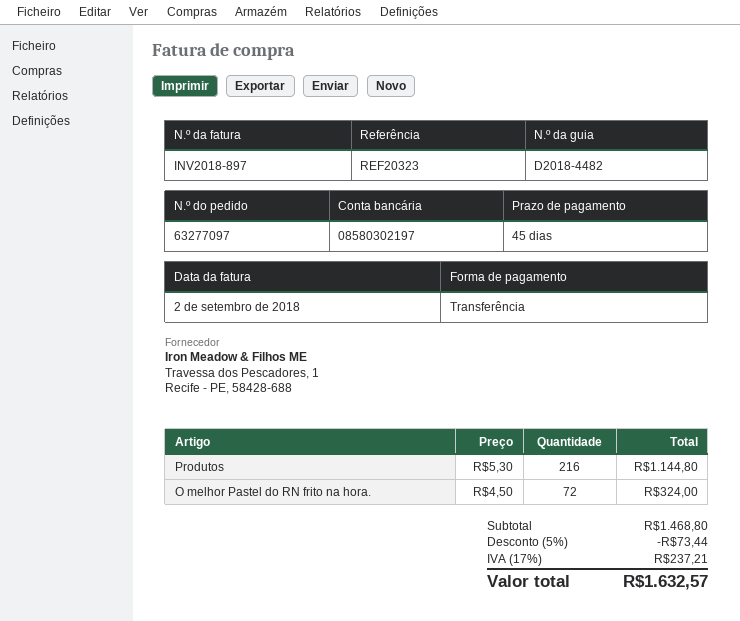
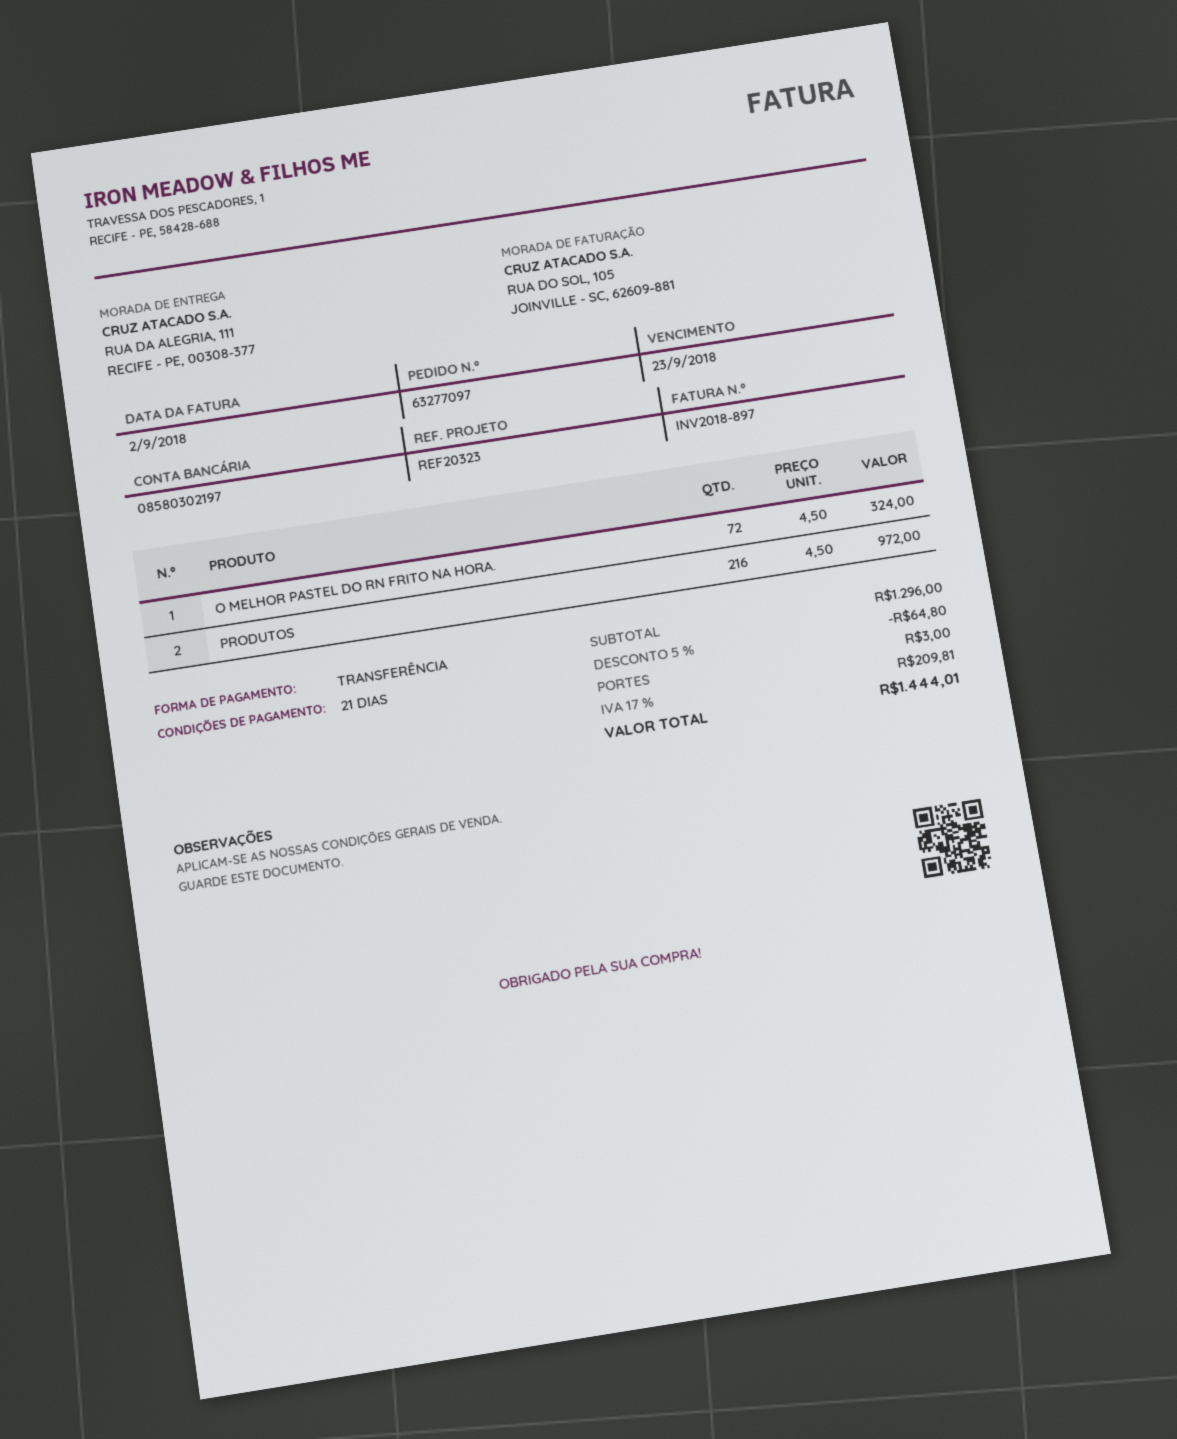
payment terms: 45 days -> 21 days
Produtos: 216 x 5.30 = 1144.80 -> 216 x 4.50 = 972.00
subtotal: 1468.80 -> 1296.00
discount: 5% = 73.44 -> 5% = 64.80
shipping: none -> 3.00
tax: 17% = 237.21 -> 17% = 209.81
total: 1632.57 -> 1444.01

